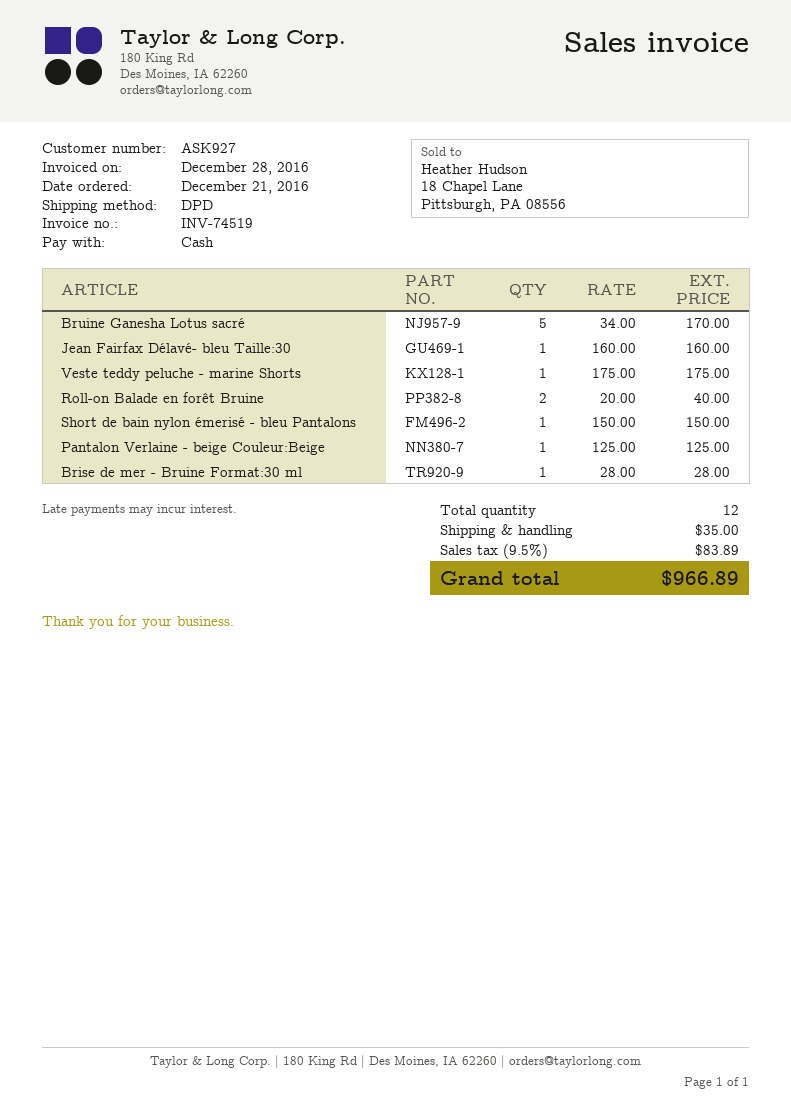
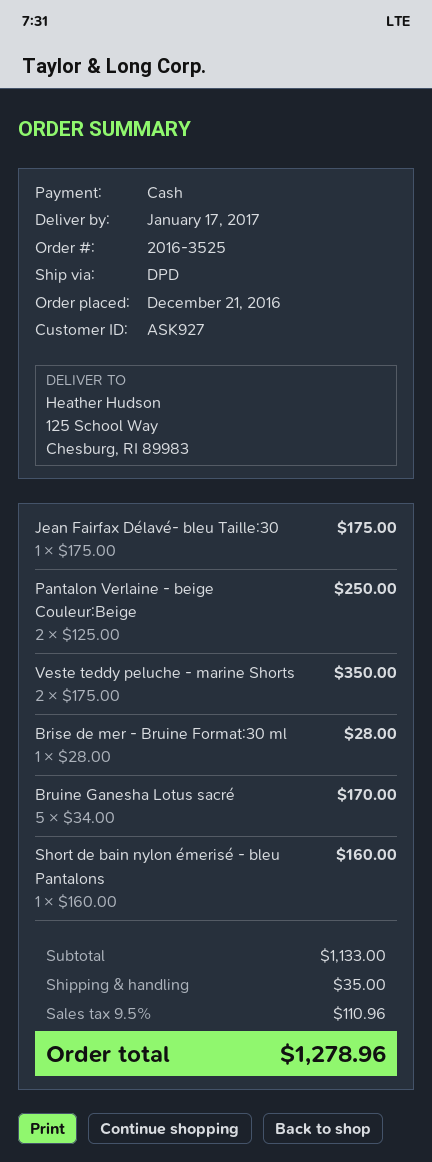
Jean Fairfax Délavé- bleu Taille:30: 1 x 160.00 = 160.00 -> 1 x 175.00 = 175.00
Veste teddy peluche - marine Shorts: 1 x 175.00 = 175.00 -> 2 x 175.00 = 350.00
Roll-on Balade en forêt Bruine: 2 x 20.00 = 40.00 -> none
Short de bain nylon émerisé - bleu Pantalons: 1 x 150.00 = 150.00 -> 1 x 160.00 = 160.00
Pantalon Verlaine - beige Couleur:Beige: 1 x 125.00 = 125.00 -> 2 x 125.00 = 250.00
tax: 9.5% = 83.89 -> 9.5% = 110.96
total: 966.89 -> 1278.96

